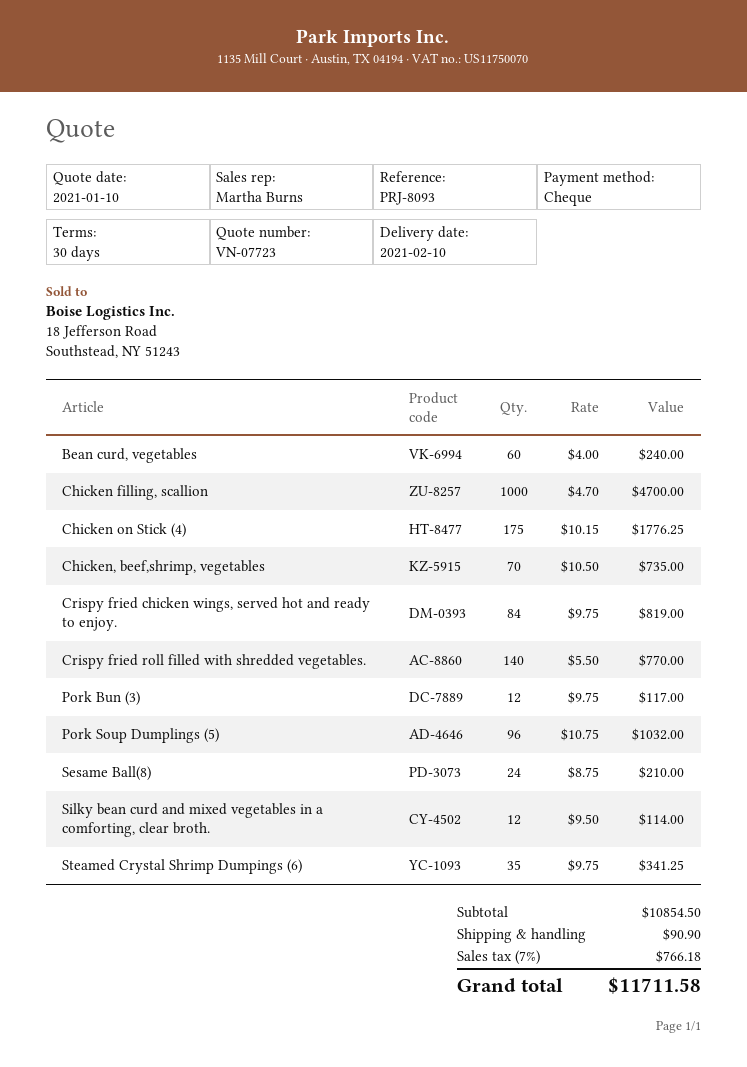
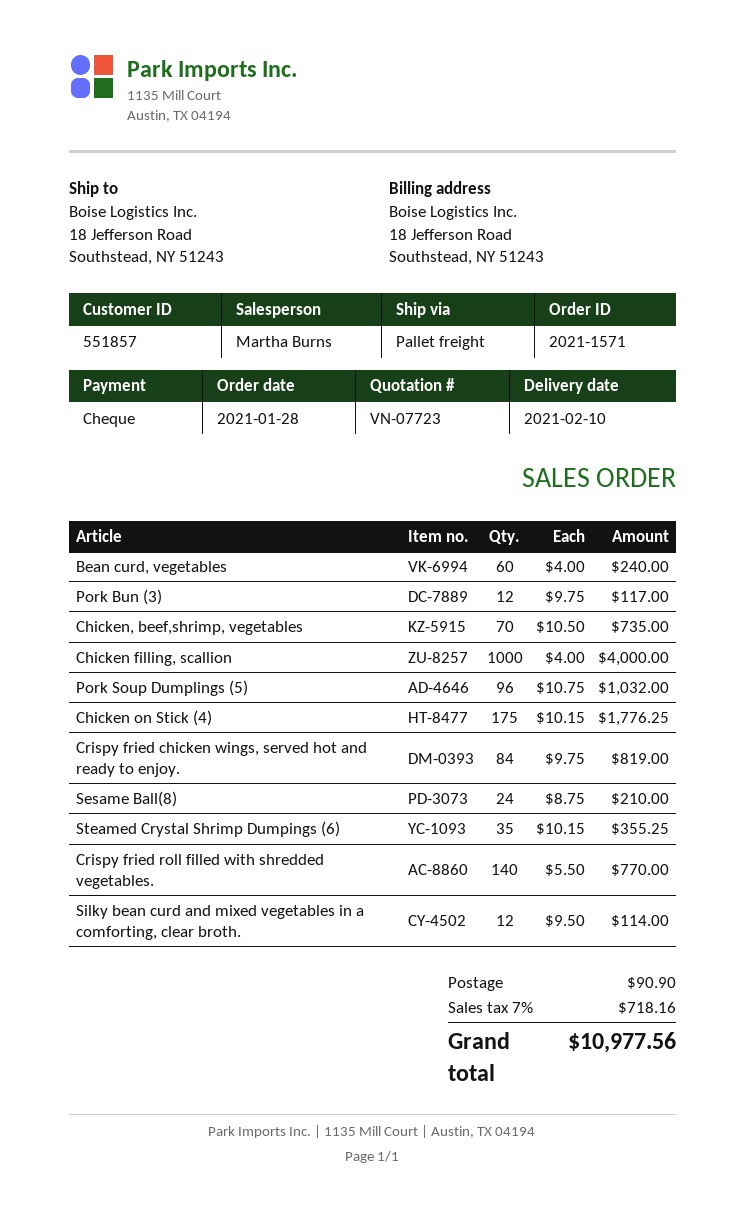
Chicken filling, scallion: 1000 x 4.70 = 4700.00 -> 1000 x 4.00 = 4000.00
Steamed Crystal Shrimp Dumpings (6): 35 x 9.75 = 341.25 -> 35 x 10.15 = 355.25
tax: 7% = 766.18 -> 7% = 718.16
total: 11711.58 -> 10977.56

